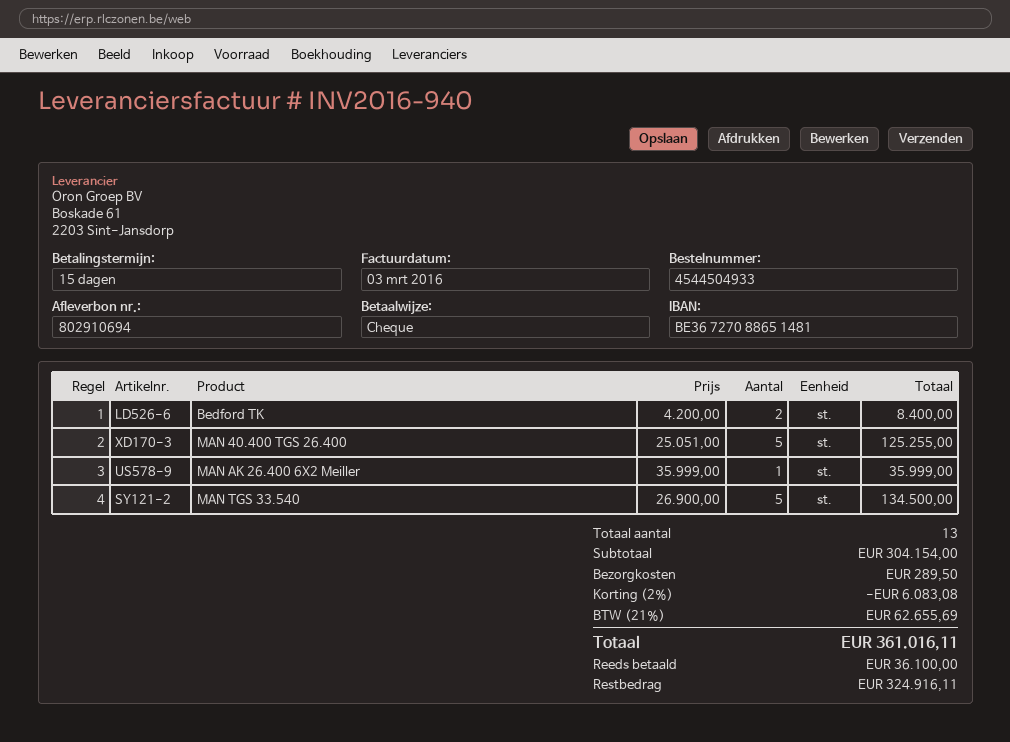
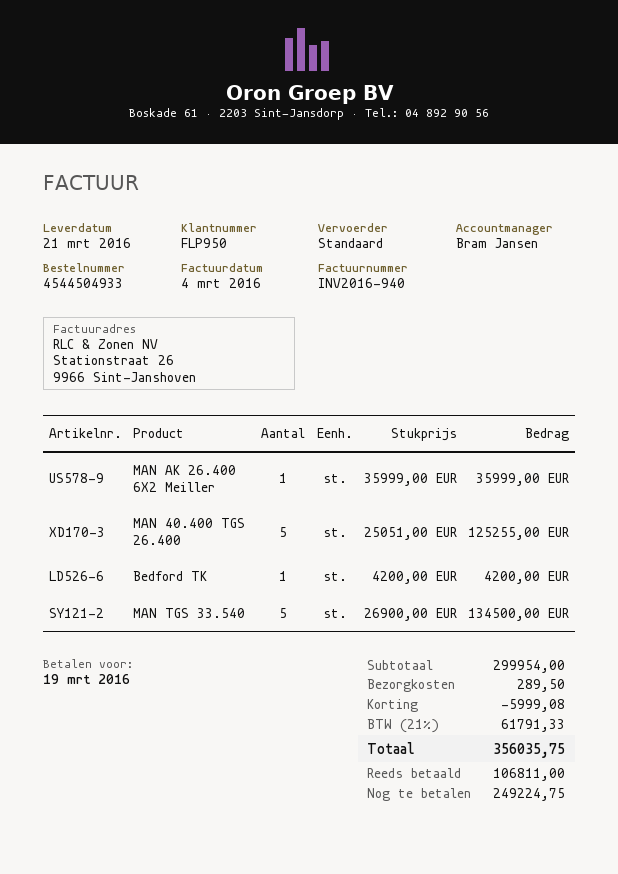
invoice date: 2016-03-03 -> 2016-03-04
Bedford TK: 2 x 4200.00 = 8400.00 -> 1 x 4200.00 = 4200.00
subtotal: 304154.00 -> 299954.00
discount: 6083.08 -> 5999.08
tax: 21% = 62655.69 -> 21% = 61791.33
total: 361016.11 -> 356035.75
deposit: 36100.00 -> 106811.00
balance: 324916.11 -> 249224.75

